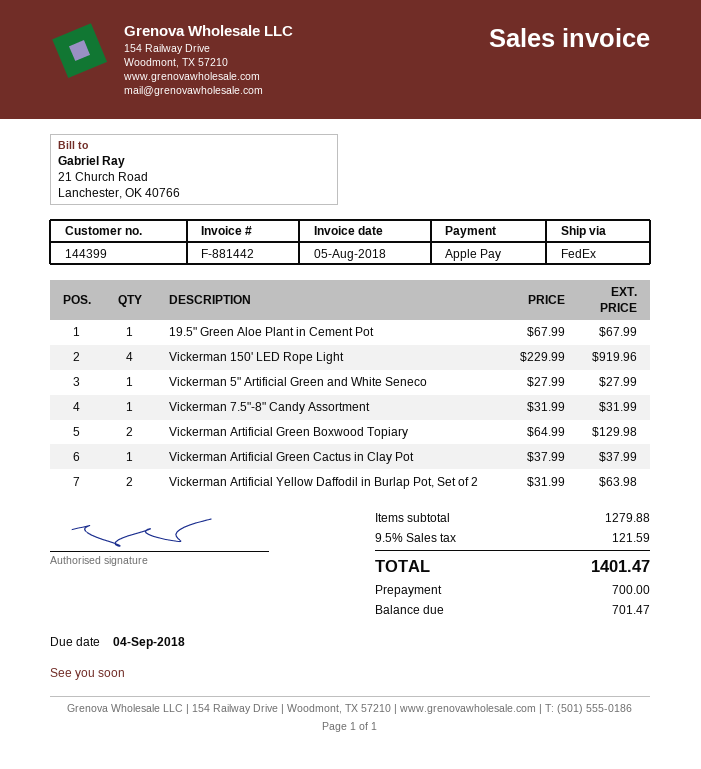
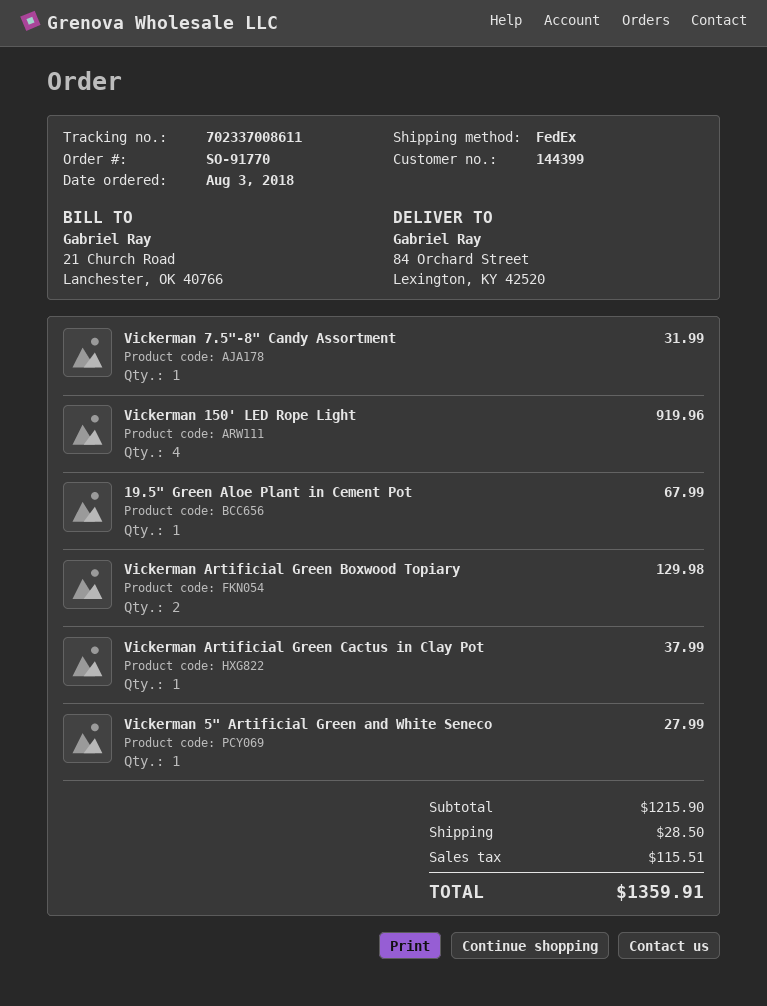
Vickerman Artificial Yellow Daffodil in Burlap Pot, Set of 2: 2 for 63.98 -> none
subtotal: 1279.88 -> 1215.90
shipping: none -> 28.50
tax: 121.59 -> 115.51
total: 1401.47 -> 1359.91

